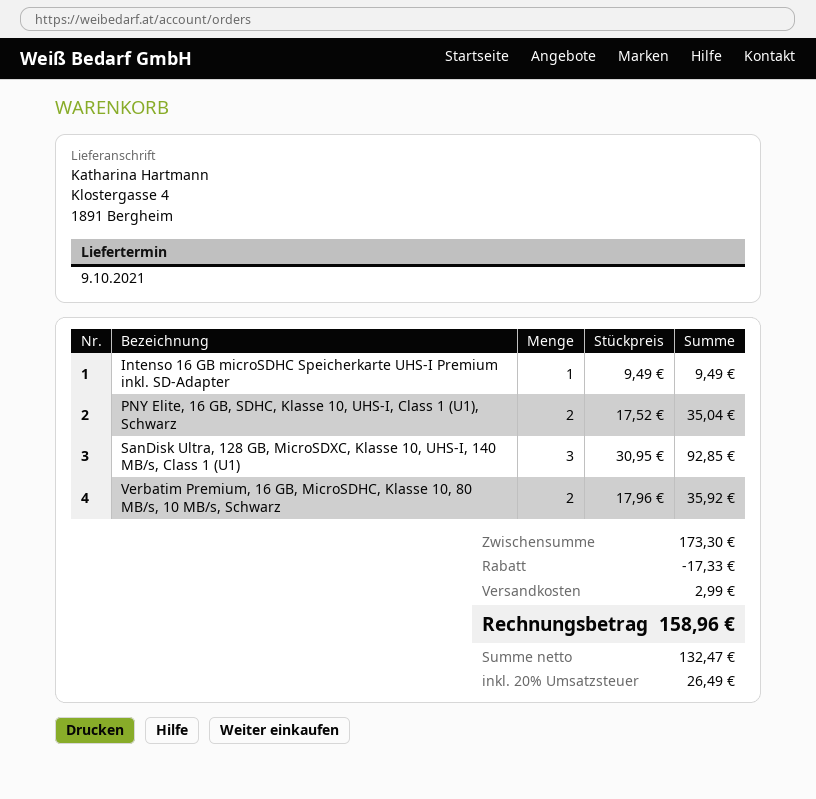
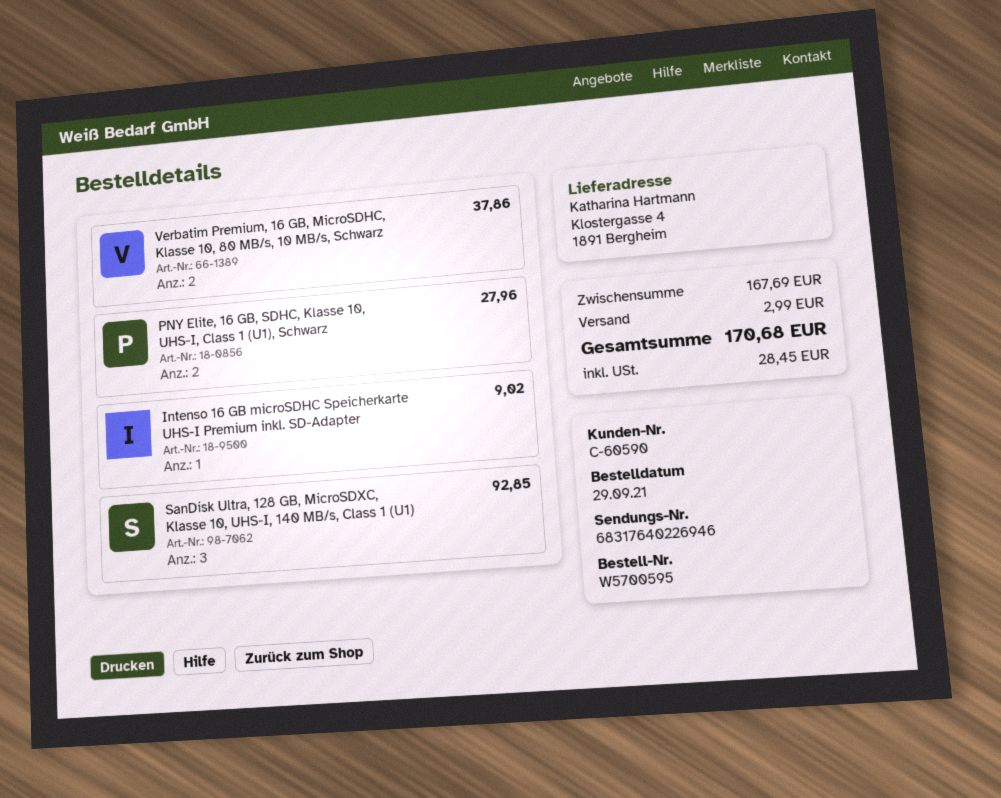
Intenso 16 GB microSDHC Speicherkarte UHS-I Premium inkl. SD-Adapter: 1 for 9.49 -> 1 for 9.02
PNY Elite, 16 GB, SDHC, Klasse 10, UHS-I, Class 1 (U1), Schwarz: 2 for 35.04 -> 2 for 27.96
Verbatim Premium, 16 GB, MicroSDHC, Klasse 10, 80 MB/s, 10 MB/s, Schwarz: 2 for 35.92 -> 2 for 37.86
subtotal: 173.30 -> 167.69
discount: 17.33 -> none
tax: 26.49 -> 28.45
total: 158.96 -> 170.68

